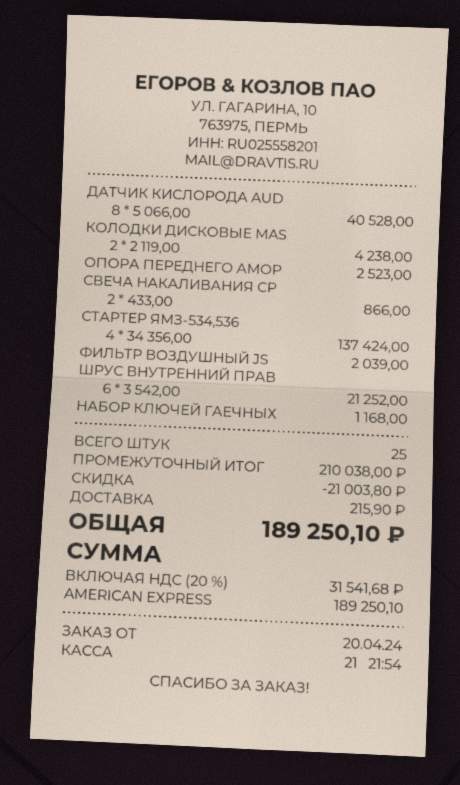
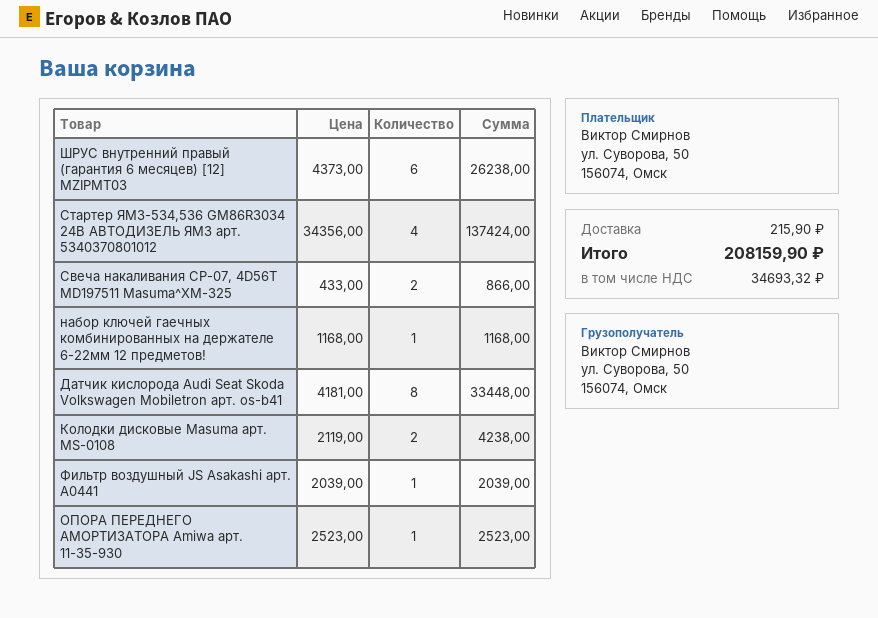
ДАТЧИК КИСЛОРОДА AUD: 8 x 5066.00 = 40528.00 -> 8 x 4181.00 = 33448.00
ШРУС ВНУТРЕННИЙ ПРАВ: 6 x 3542.00 = 21252.00 -> 6 x 4373.00 = 26238.00
discount: 21003.80 -> none
tax: 31541.68 -> 34693.32
total: 189250.10 -> 208159.90

